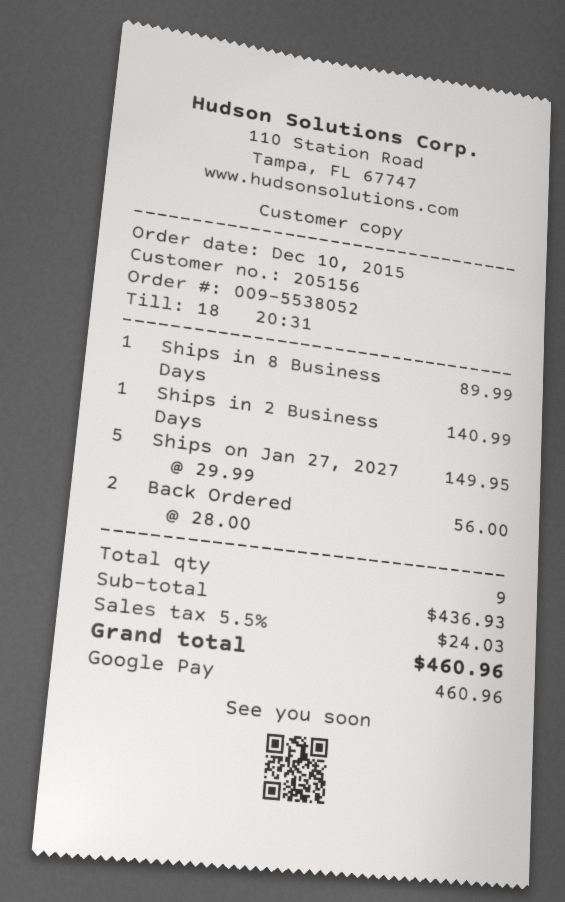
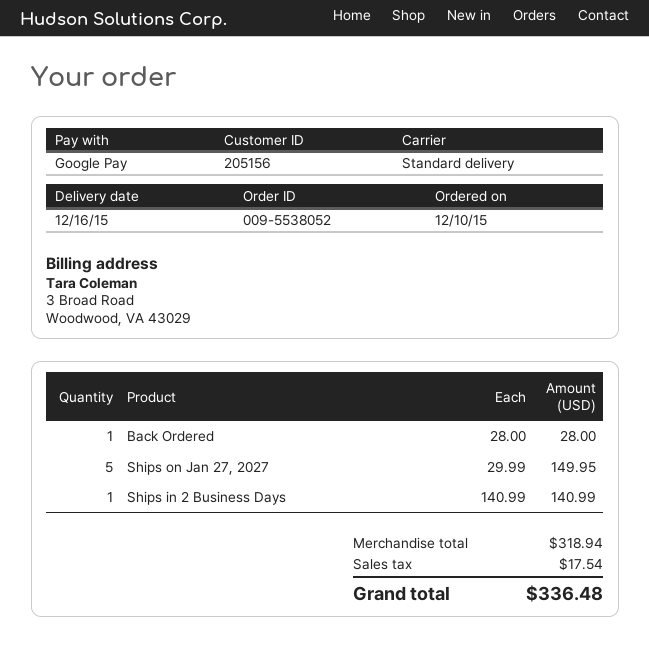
Ships in 8 Business Days: 1 x 89.99 = 89.99 -> none
Back Ordered: 2 x 28.00 = 56.00 -> 1 x 28.00 = 28.00
subtotal: 436.93 -> 318.94
tax: 24.03 -> 17.54
total: 460.96 -> 336.48

